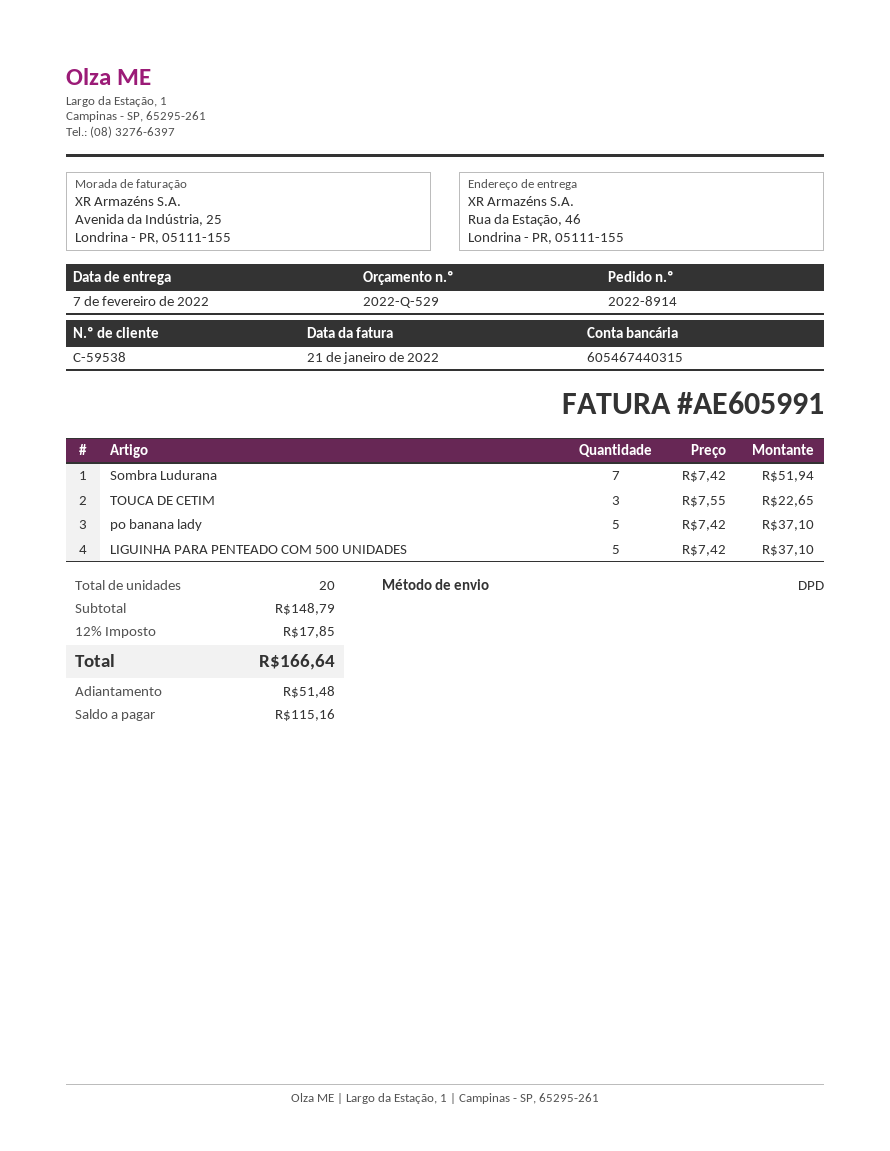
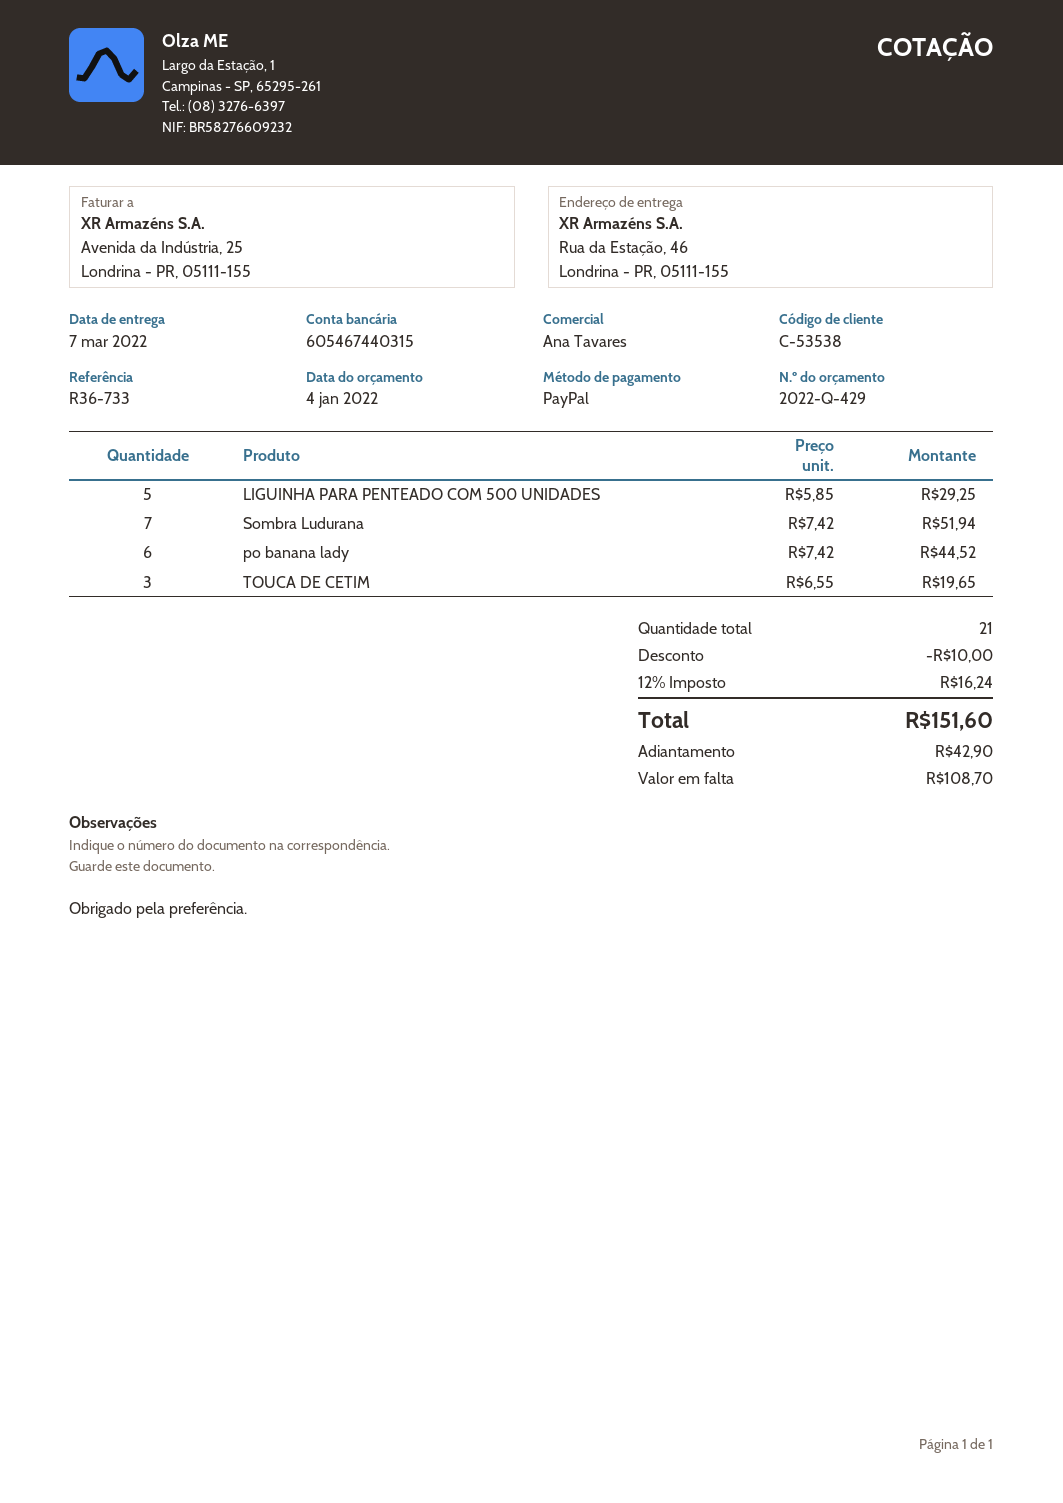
quote number: 2022-Q-529 -> 2022-Q-429
delivery date: 2022-02-07 -> 2022-03-07
customer number: C-59538 -> C-53538
TOUCA DE CETIM: 3 x 7.55 = 22.65 -> 3 x 6.55 = 19.65
po banana lady: 5 x 7.42 = 37.10 -> 6 x 7.42 = 44.52
LIGUINHA PARA PENTEADO COM 500 UNIDADES: 5 x 7.42 = 37.10 -> 5 x 5.85 = 29.25
total quantity: 20 -> 21
discount: none -> 10.00
tax: 12% = 17.85 -> 12% = 16.24
total: 166.64 -> 151.60
deposit: 51.48 -> 42.90
balance: 115.16 -> 108.70

